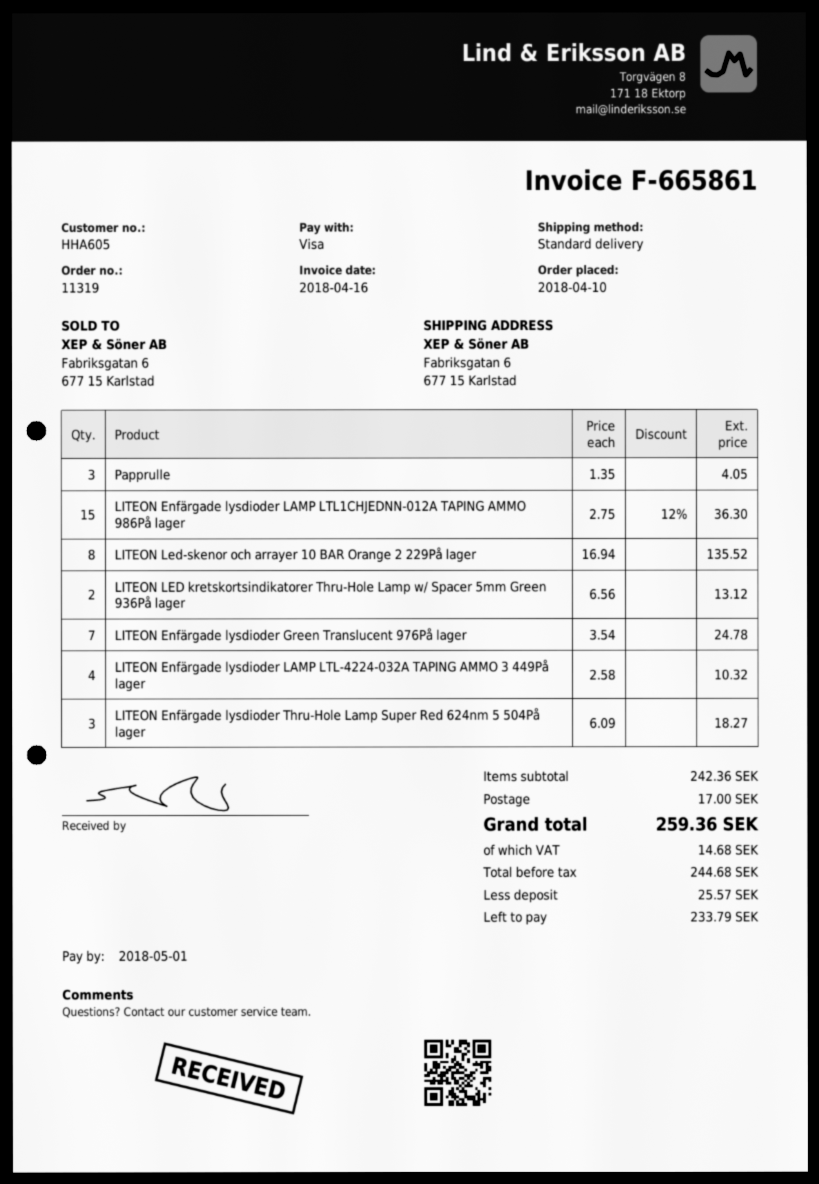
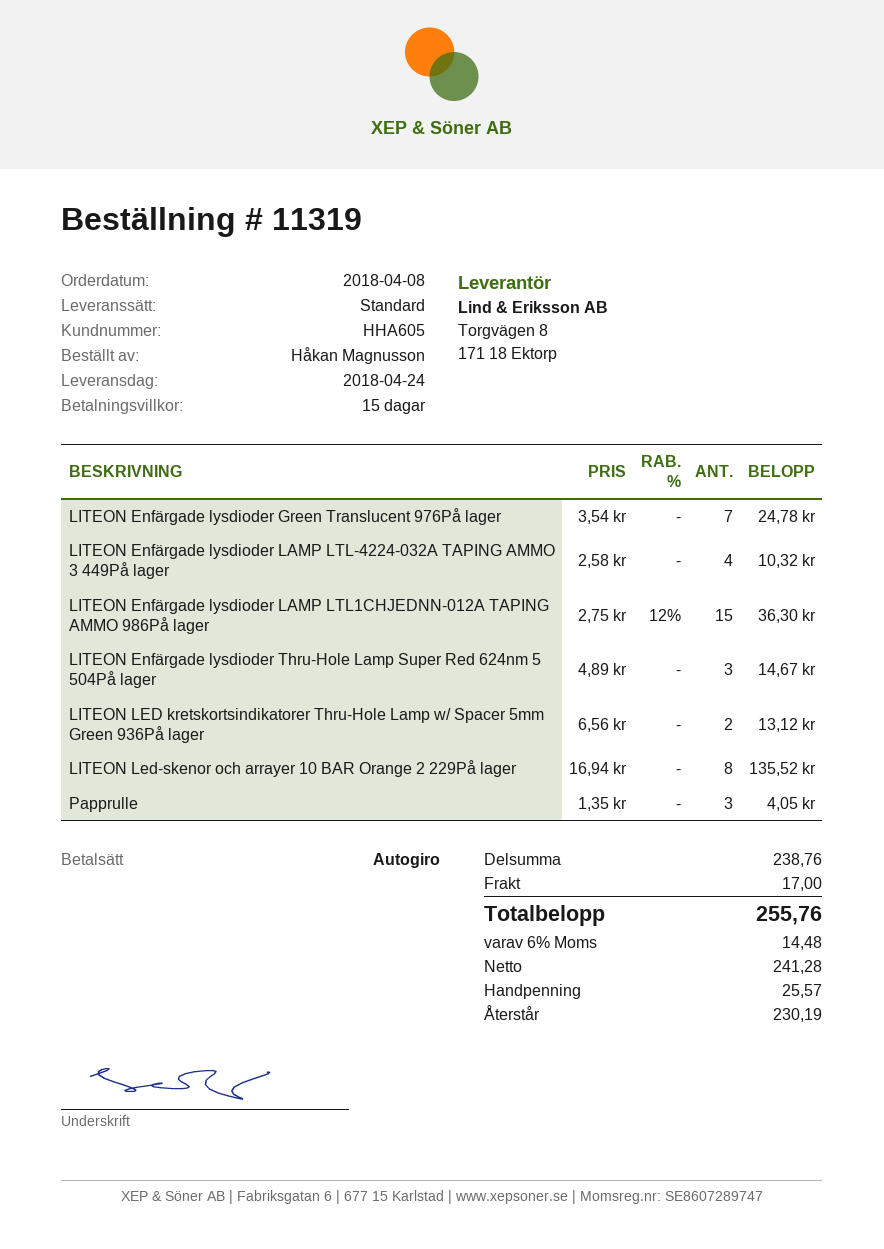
order date: 2018-04-10 -> 2018-04-08
payment method: Visa -> direct debit
LITEON Enfärgade lysdioder Thru-Hole Lamp Super Red 624nm 5 504På lager: 3 x 6.09 = 18.27 -> 3 x 4.89 = 14.67
subtotal: 242.36 -> 238.76
net: 244.68 -> 241.28
tax: 14.68 -> 14.48
total: 259.36 -> 255.76
balance: 233.79 -> 230.19

